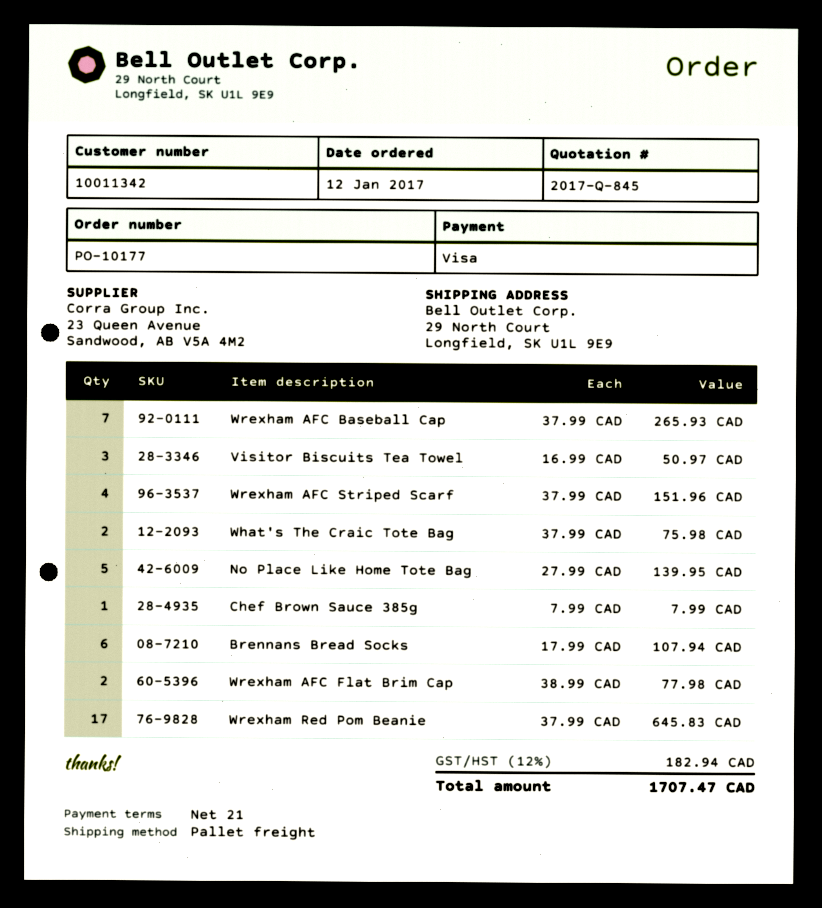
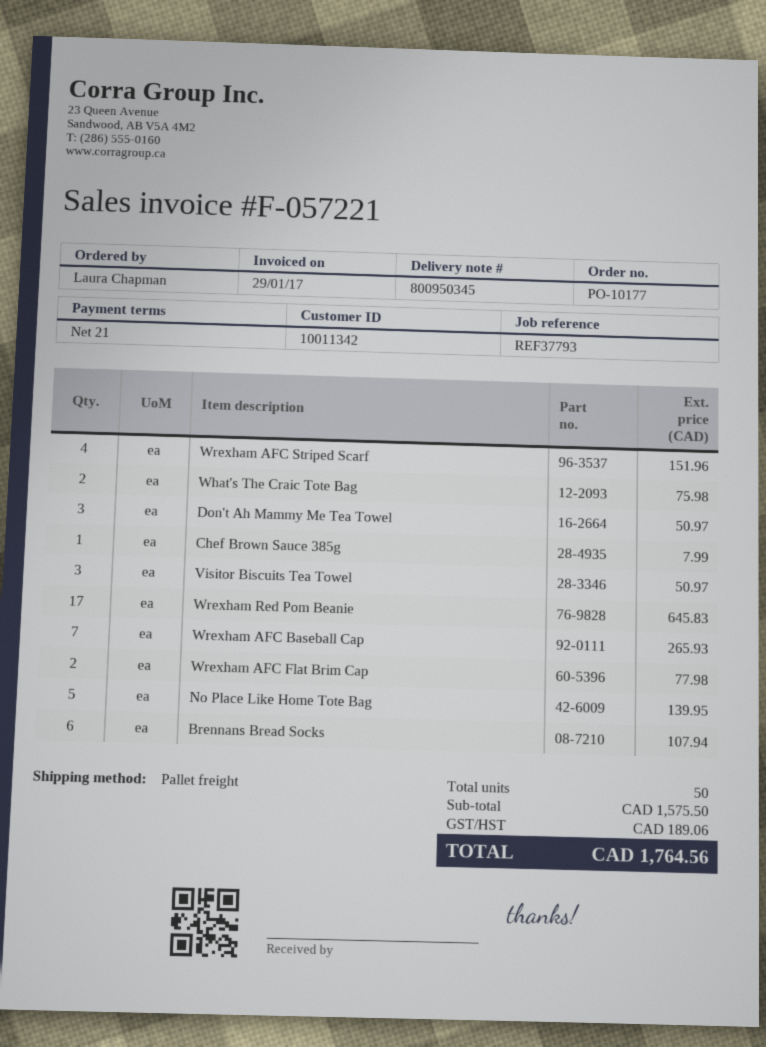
Don't Ah Mammy Me Tea Towel: none -> 3 for 50.97
tax: 182.94 -> 189.06
total: 1707.47 -> 1764.56

